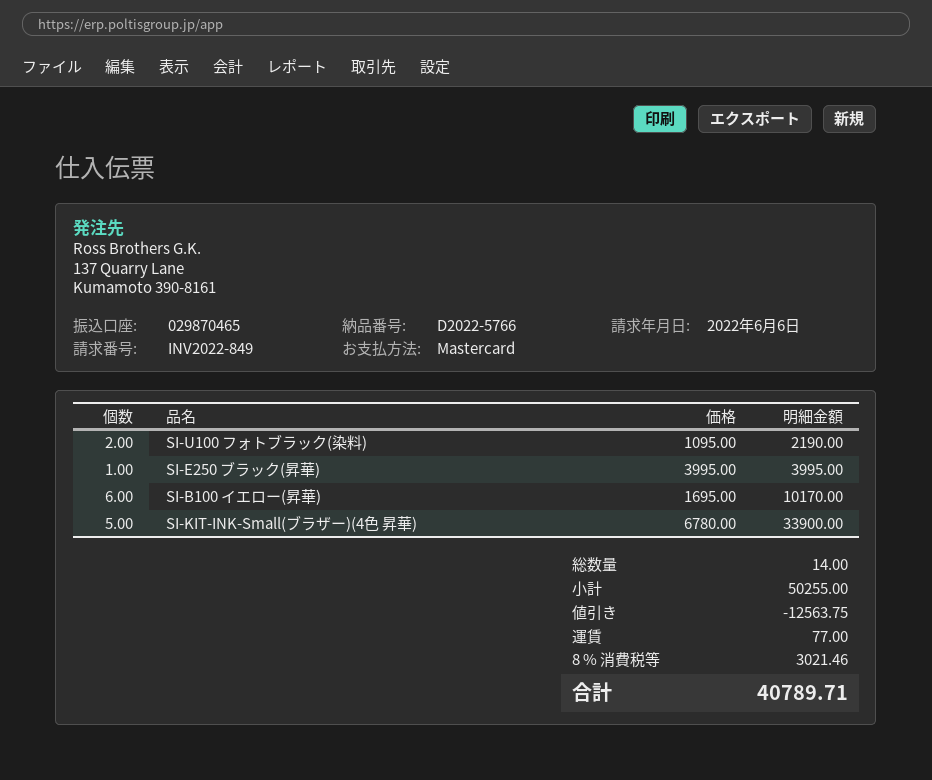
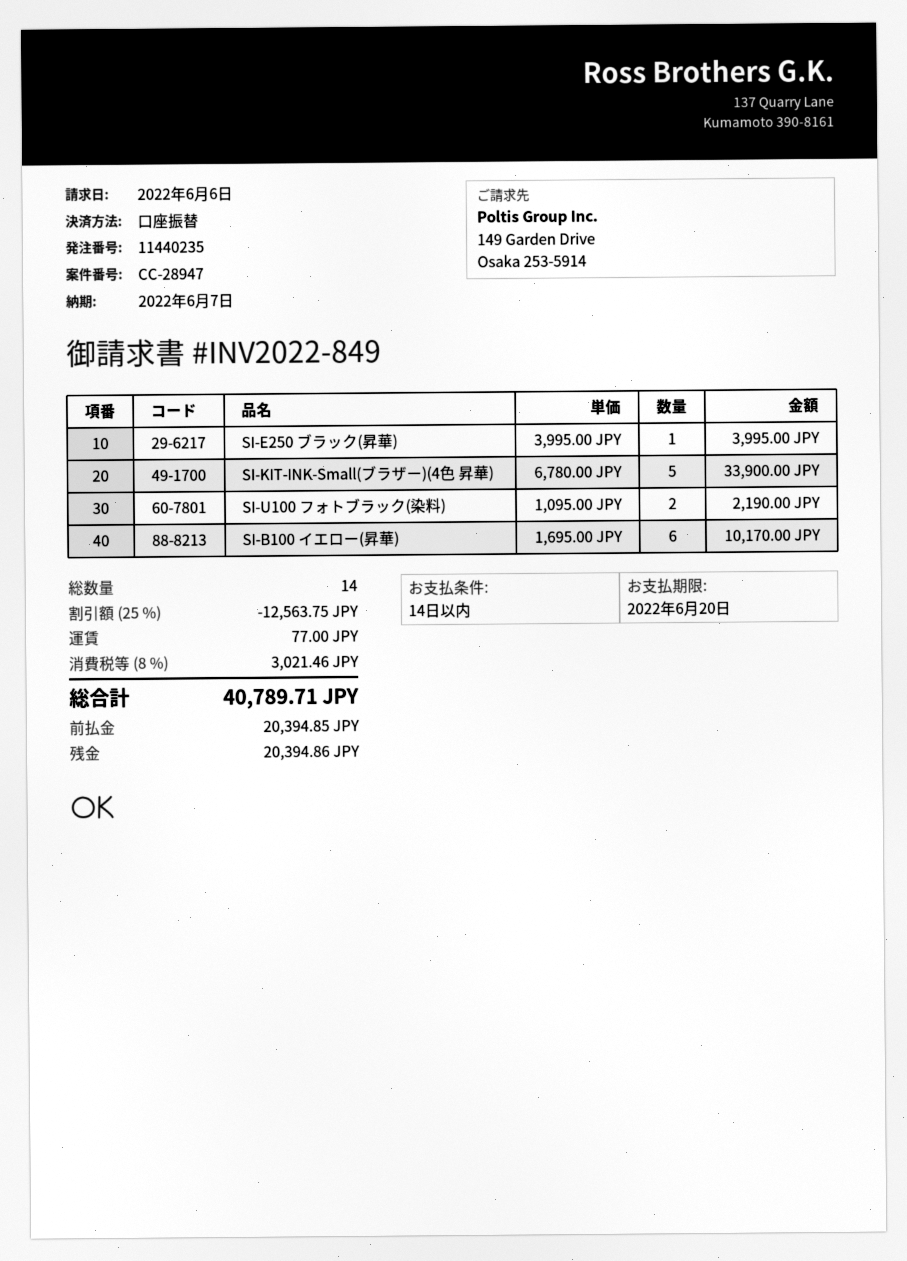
payment method: Mastercard -> direct debit

